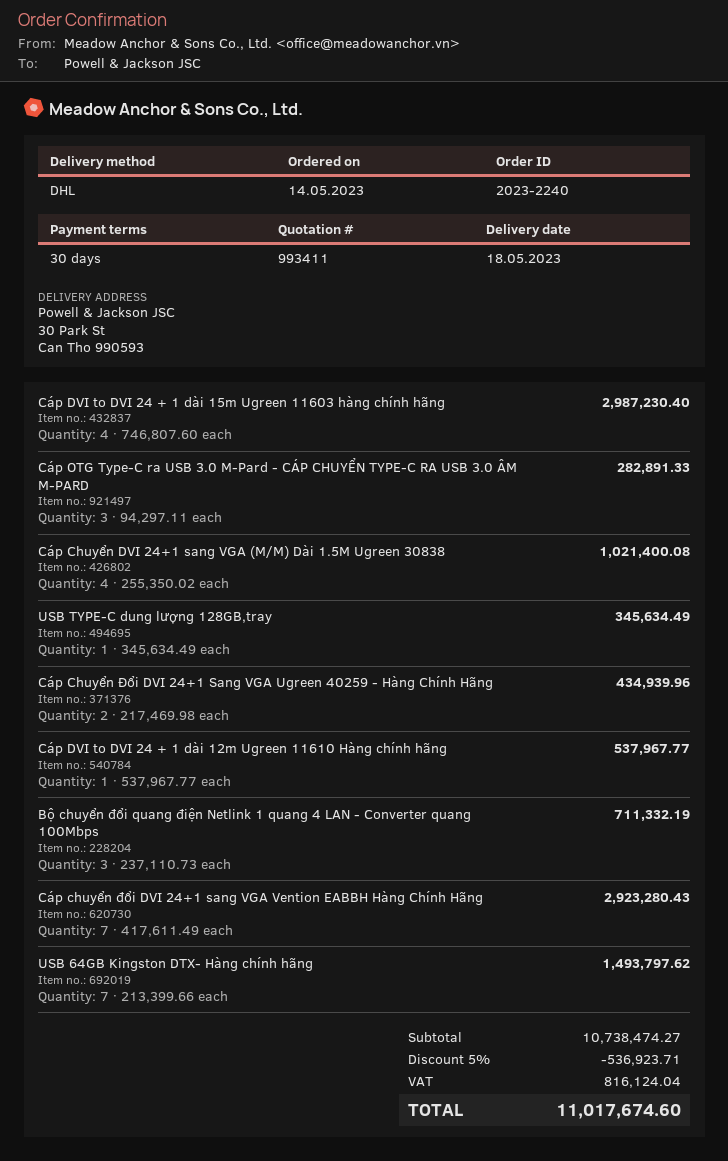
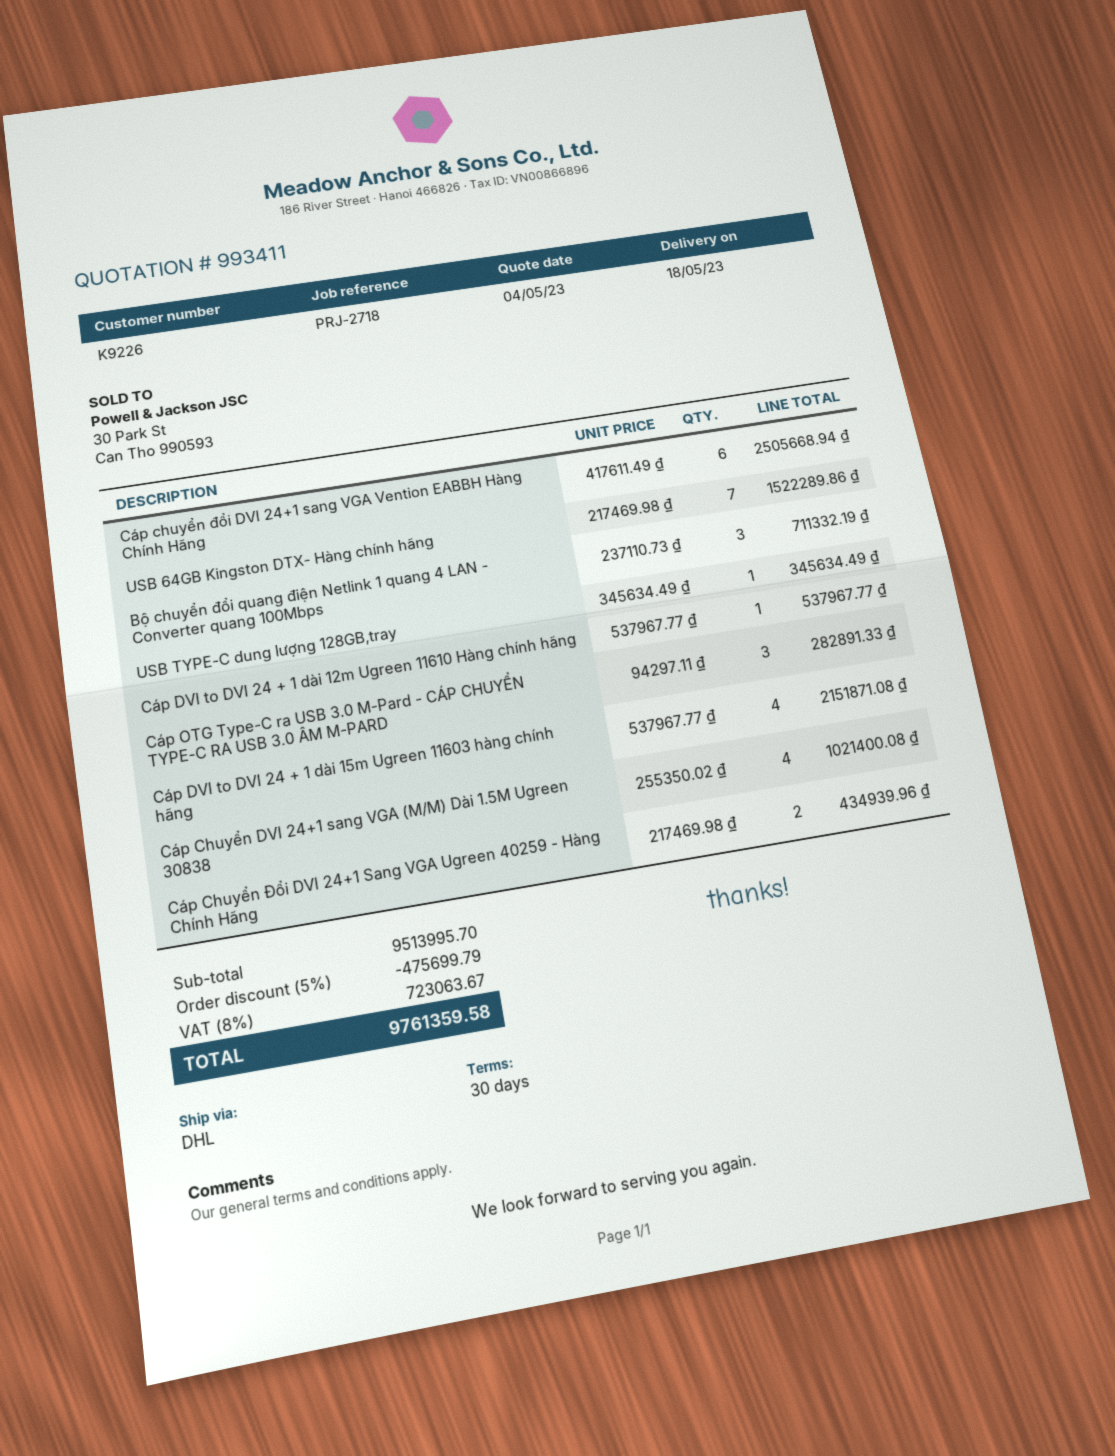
Cáp DVI to DVI 24 + 1 dài 15m Ugreen 11603 hàng chính hãng: 4 x 746807.60 = 2987230.40 -> 4 x 537967.77 = 2151871.08
Cáp chuyển đổi DVI 24+1 sang VGA Vention EABBH Hàng Chính Hãng: 7 x 417611.49 = 2923280.43 -> 6 x 417611.49 = 2505668.94
USB 64GB Kingston DTX- Hàng chính hãng: 7 x 213399.66 = 1493797.62 -> 7 x 217469.98 = 1522289.86
subtotal: 10738474.27 -> 9513995.70
discount: 5% = 536923.71 -> 5% = 475699.79
tax: 816124.04 -> 723063.67
total: 11017674.60 -> 9761359.58

